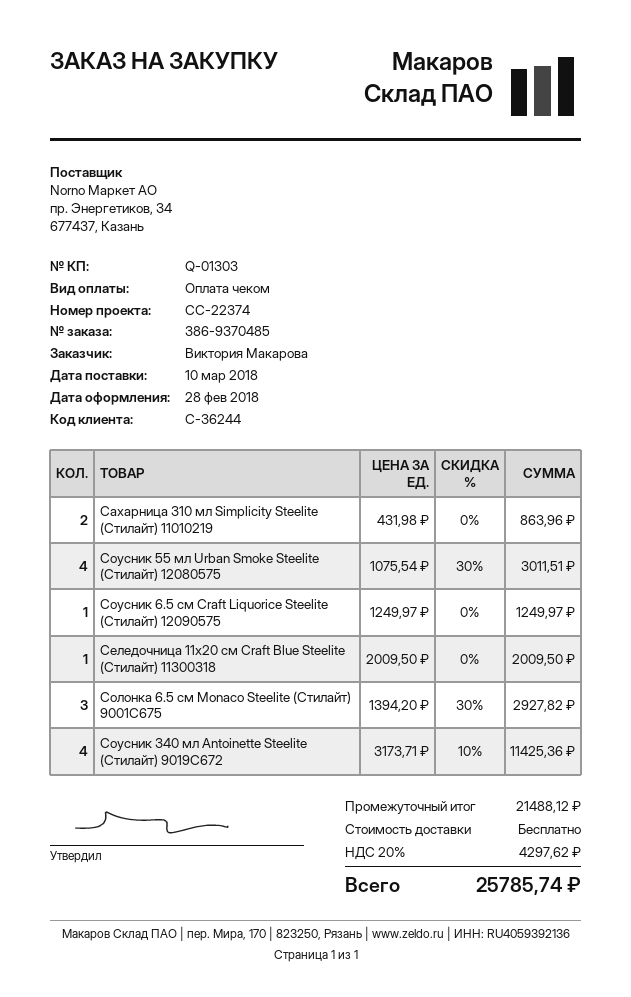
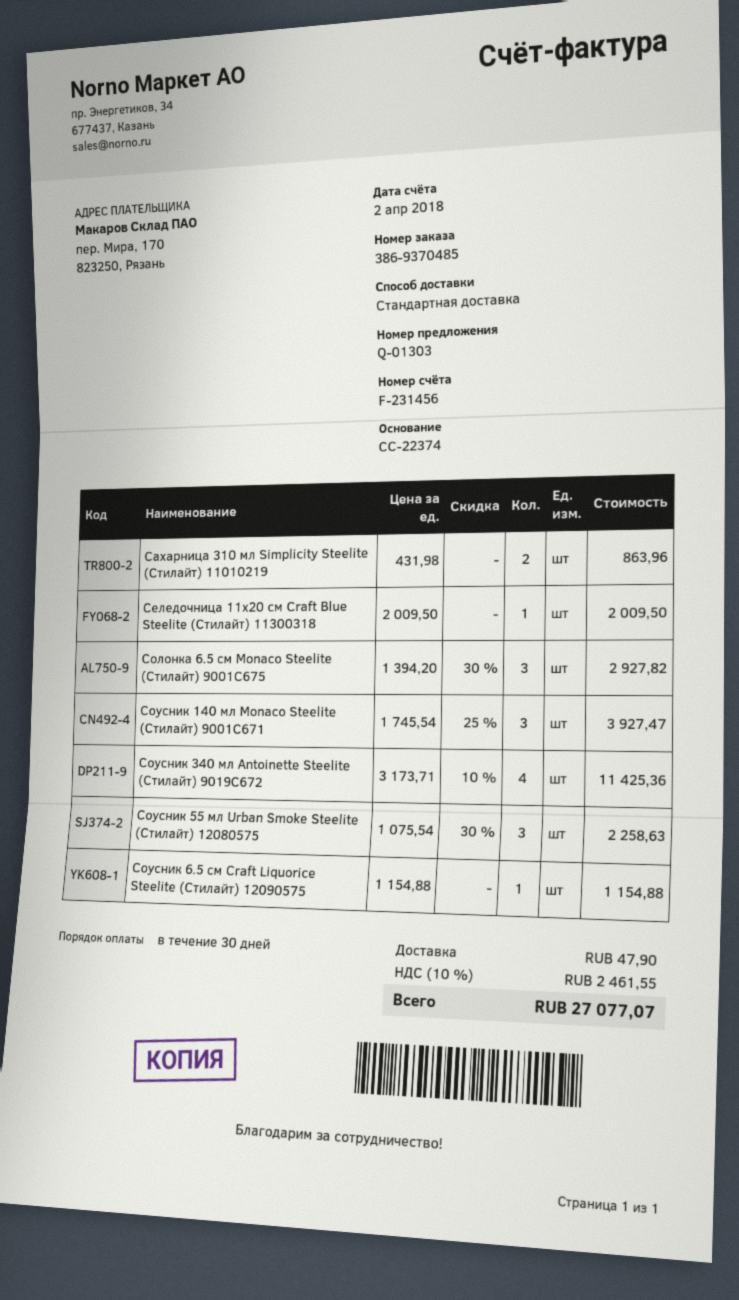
Соусник 55 мл Urban Smoke Steelite (Стилайт) 12080575: 4 x 1075.54 - 30% = 3011.51 -> 3 x 1075.54 - 30% = 2258.63
Соусник 6.5 см Craft Liquorice Steelite (Стилайт) 12090575: 1 x 1249.97 = 1249.97 -> 1 x 1154.88 = 1154.88
Соусник 140 мл Monaco Steelite (Стилайт) 9001C671: none -> 3 x 1745.54 - 25% = 3927.47
shipping: 0.00 -> 47.90
tax: 20% = 4297.62 -> 10% = 2461.55
total: 25785.74 -> 27077.07

